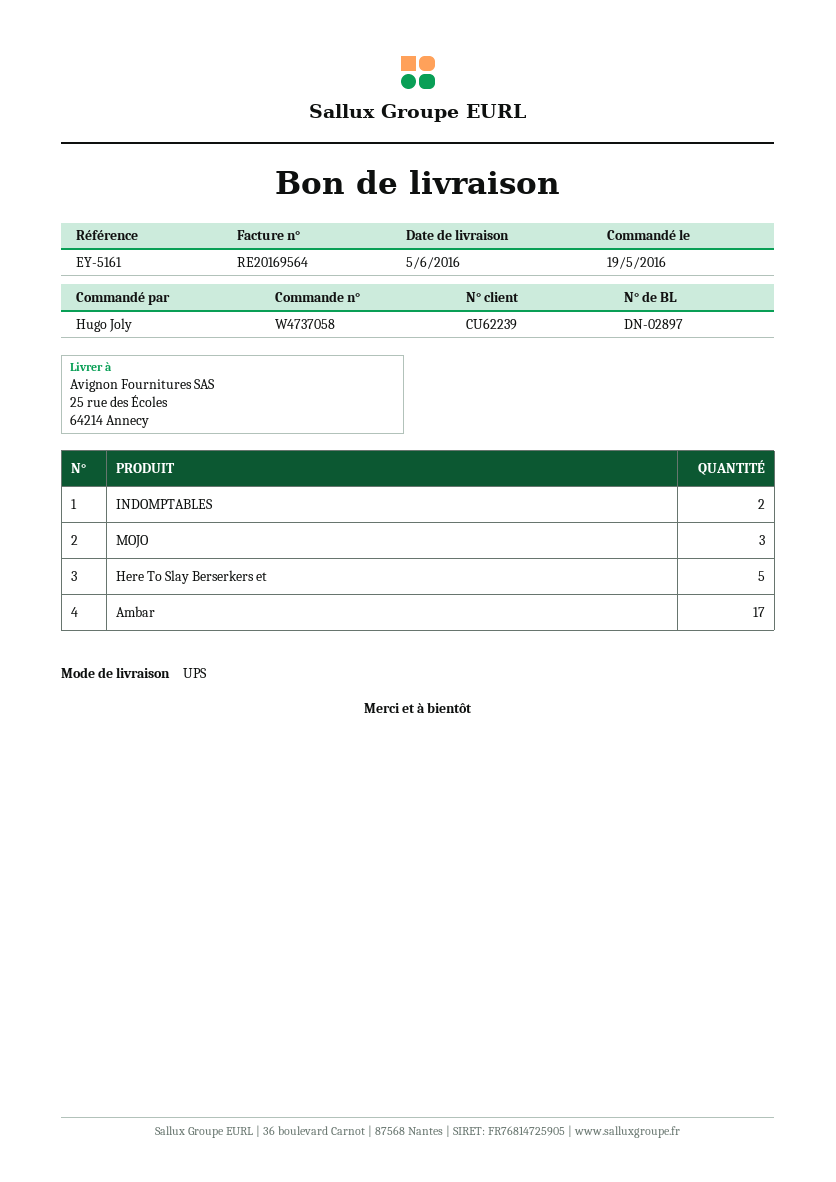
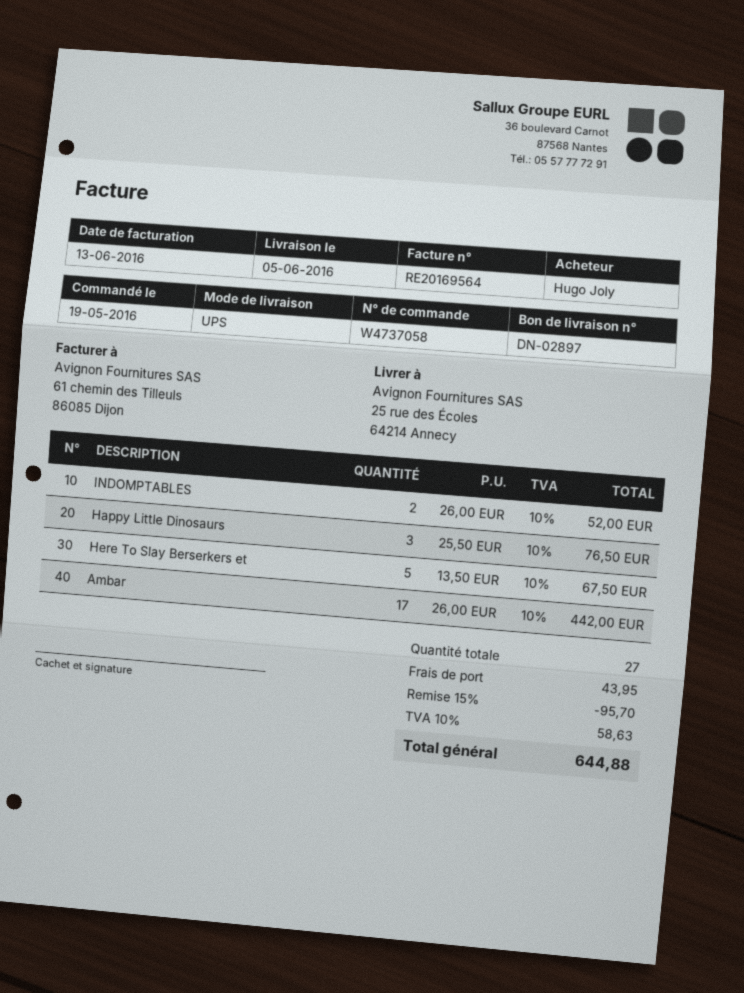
MOJO: 3 -> none
Happy Little Dinosaurs: none -> 3

